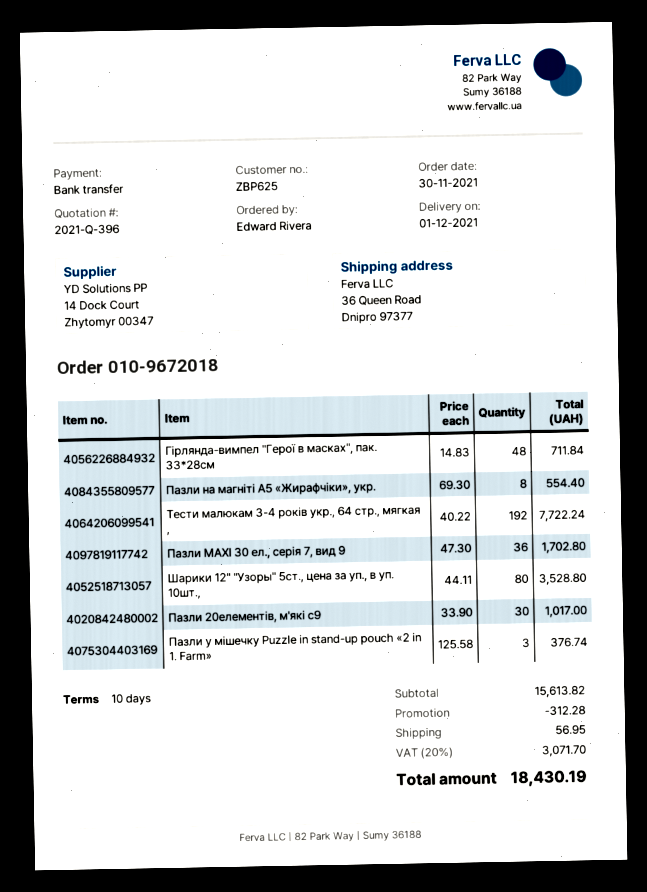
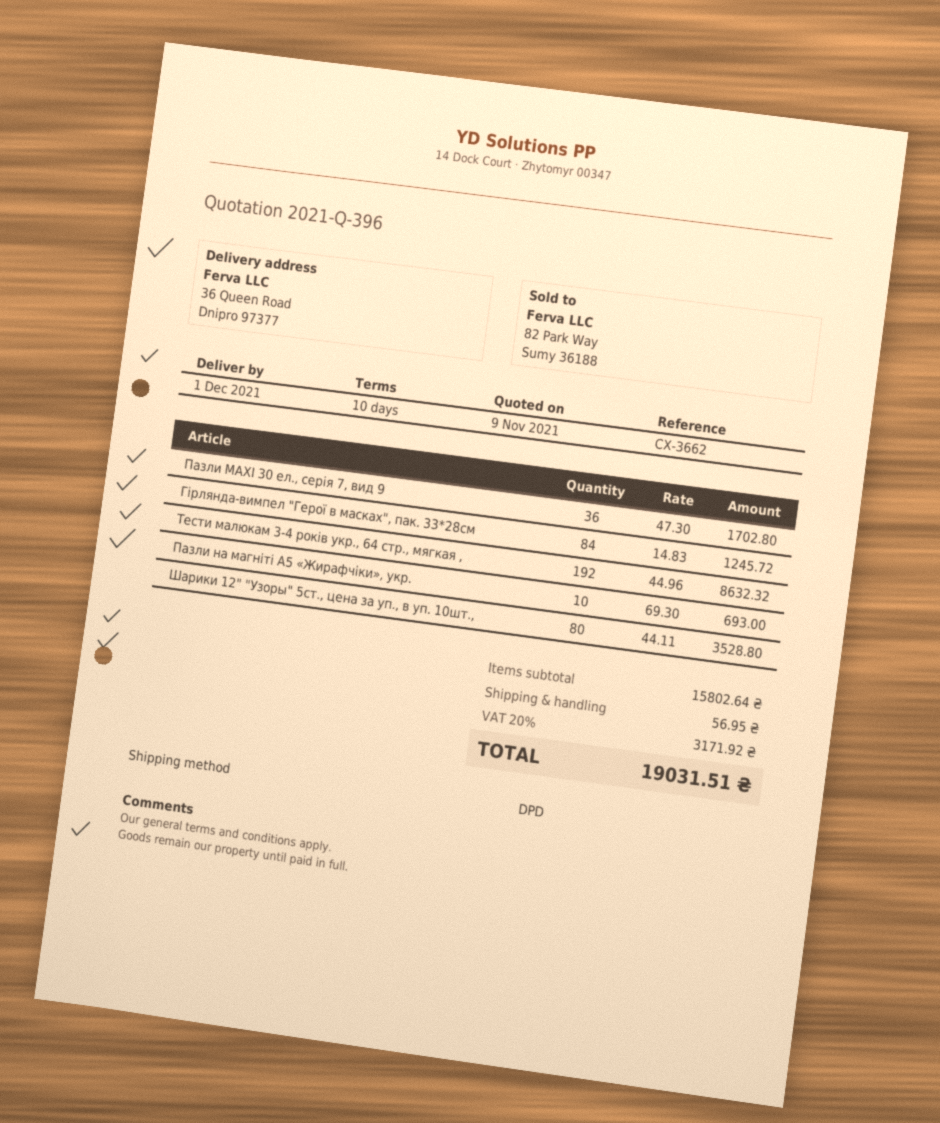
Гірлянда-вимпел "Герої в масках", пак. 33*28см: 48 x 14.83 = 711.84 -> 84 x 14.83 = 1245.72
Пазли на магніті А5 «Жирафчіки», укр.: 8 x 69.30 = 554.40 -> 10 x 69.30 = 693.00
Тести малюкам 3-4 рокiв укр., 64 стр., мягкая ,: 192 x 40.22 = 7722.24 -> 192 x 44.96 = 8632.32
Пазли 20елементів, м'які с9: 30 x 33.90 = 1017.00 -> none
Пазли у мішечку Puzzle in stand-up pouch «2 in 1. Farm»: 3 x 125.58 = 376.74 -> none
subtotal: 15613.82 -> 15802.64
discount: 312.28 -> none
tax: 20% = 3071.70 -> 20% = 3171.92
total: 18430.19 -> 19031.51

